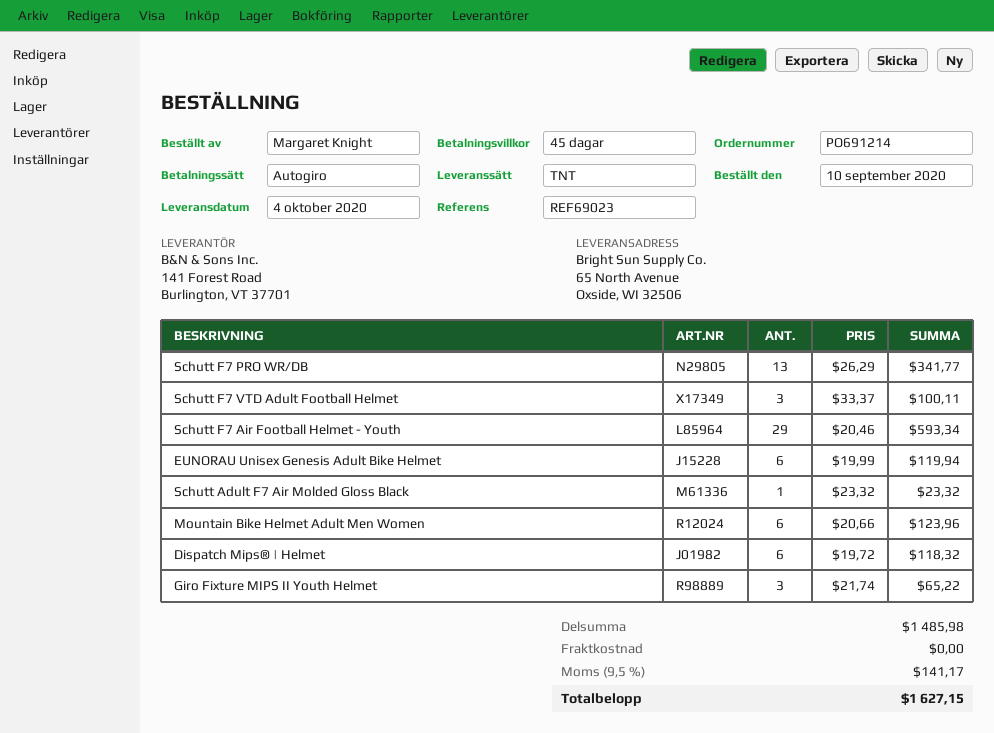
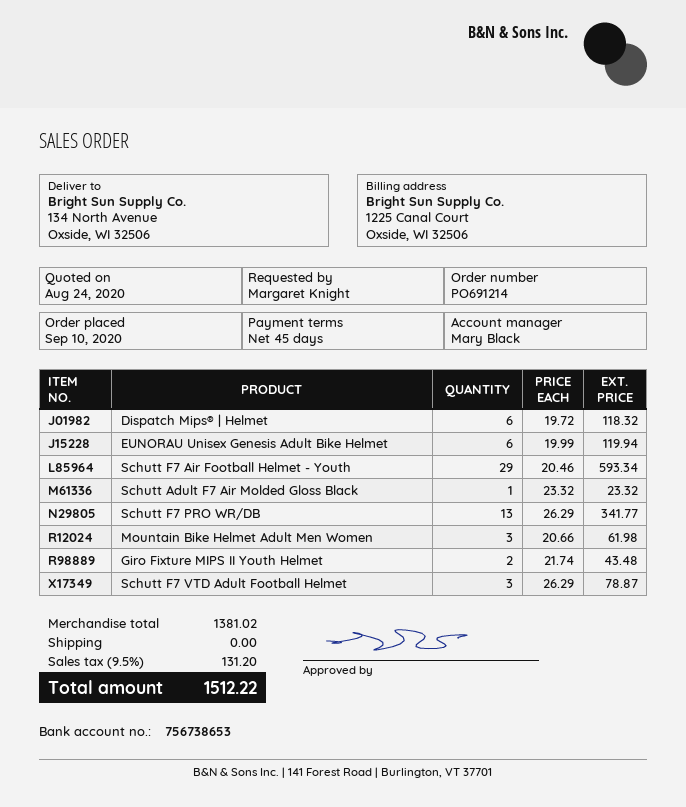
ship to: 65 North Avenue, Oxside, WI 32506 -> 134 North Avenue, Oxside, WI 32506
Schutt F7 VTD Adult Football Helmet: 3 x 33.37 = 100.11 -> 3 x 26.29 = 78.87
Mountain Bike Helmet Adult Men Women: 6 x 20.66 = 123.96 -> 3 x 20.66 = 61.98
Giro Fixture MIPS II Youth Helmet: 3 x 21.74 = 65.22 -> 2 x 21.74 = 43.48
subtotal: 1485.98 -> 1381.02
tax: 9.5% = 141.17 -> 9.5% = 131.20
total: 1627.15 -> 1512.22

